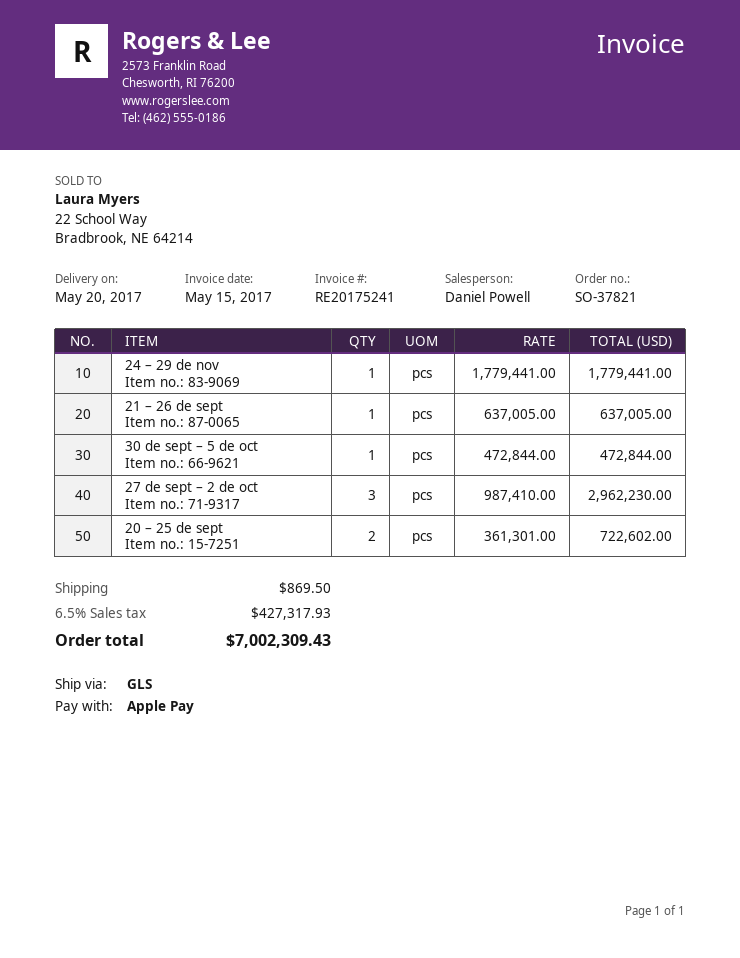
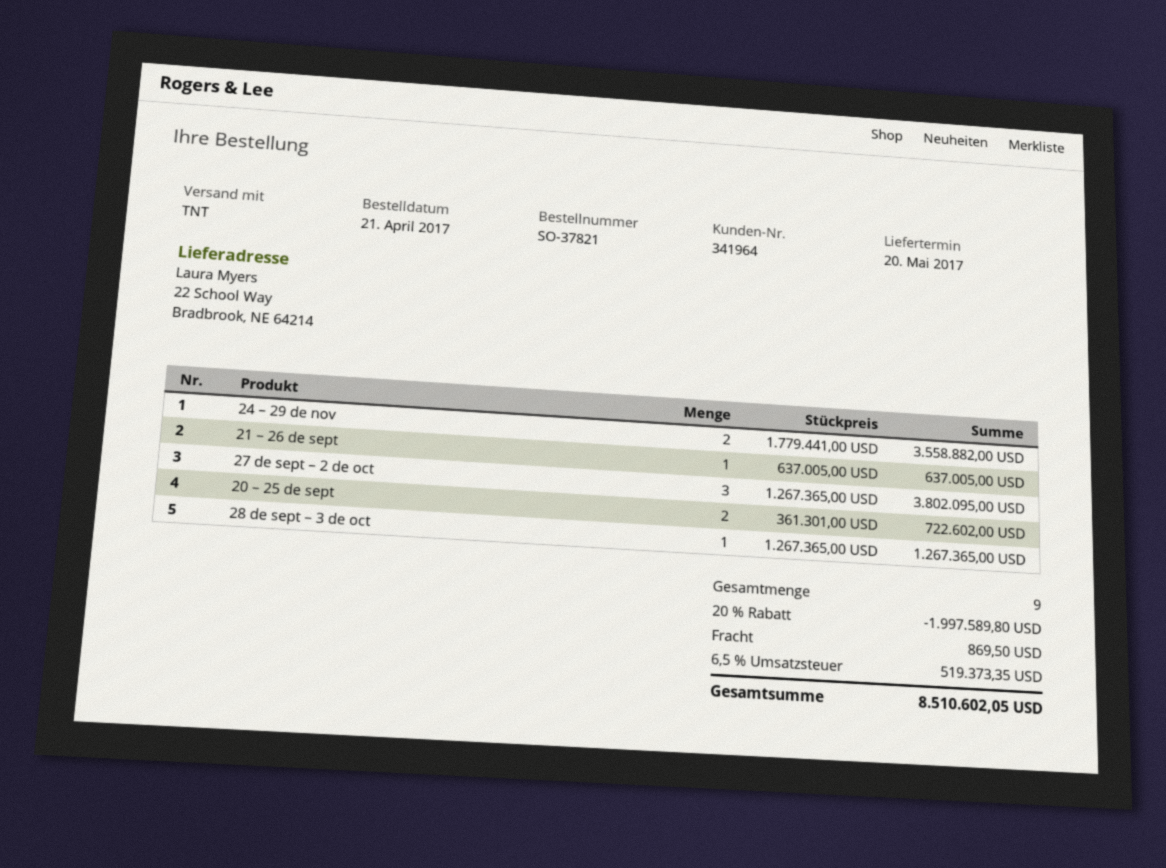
shipping method: GLS -> TNT
24 – 29 de nov: 1 x 1779441.00 = 1779441.00 -> 2 x 1779441.00 = 3558882.00
30 de sept – 5 de oct: 1 x 472844.00 = 472844.00 -> none
27 de sept – 2 de oct: 3 x 987410.00 = 2962230.00 -> 3 x 1267365.00 = 3802095.00
28 de sept – 3 de oct: none -> 1 x 1267365.00 = 1267365.00
discount: none -> 20% = 1997589.80
tax: 6.5% = 427317.93 -> 6.5% = 519373.35
total: 7002309.43 -> 8510602.05

